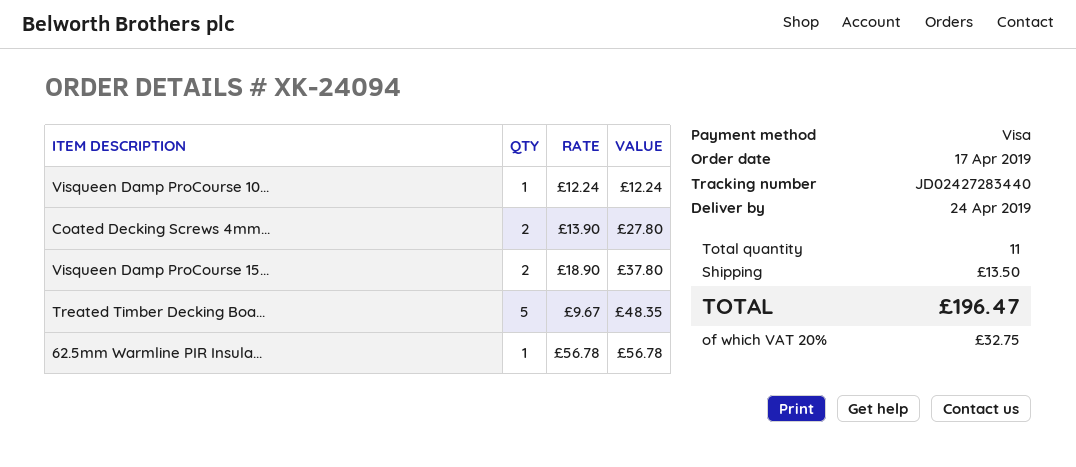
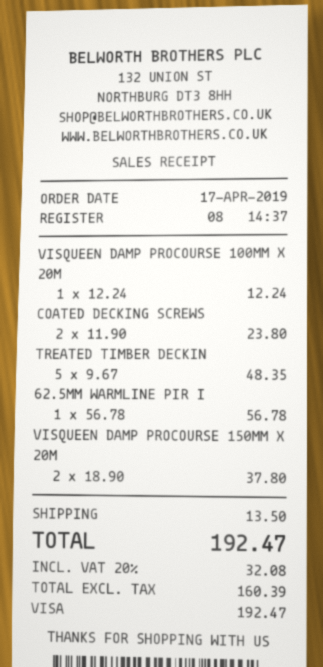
Coated Decking Screws 4mm...: 2 x 13.90 = 27.80 -> 2 x 11.90 = 23.80
tax: 20% = 32.75 -> 20% = 32.08
total: 196.47 -> 192.47

